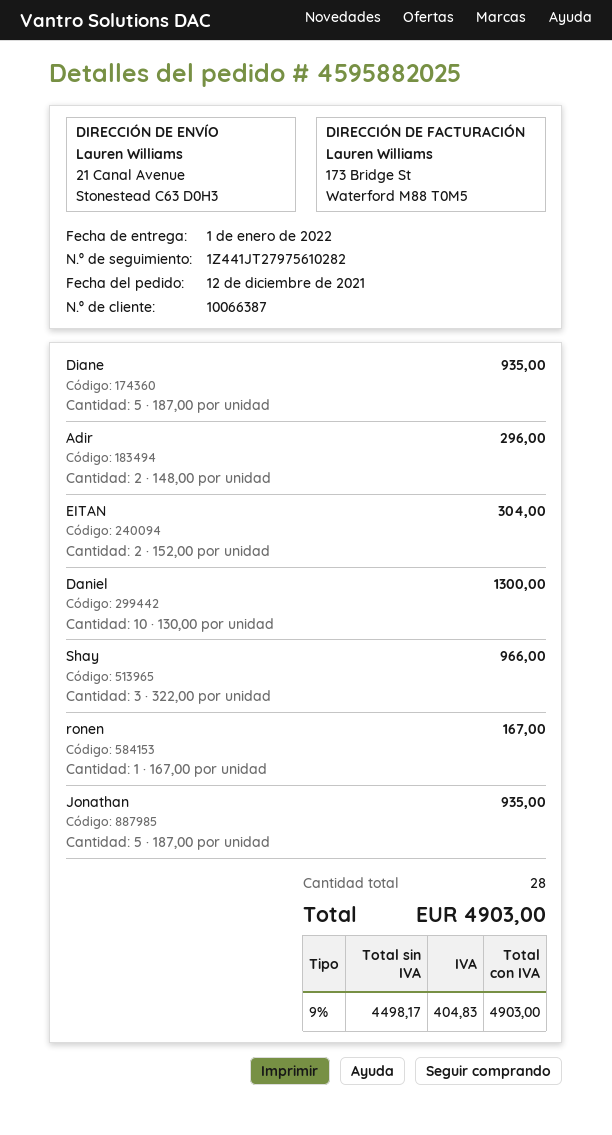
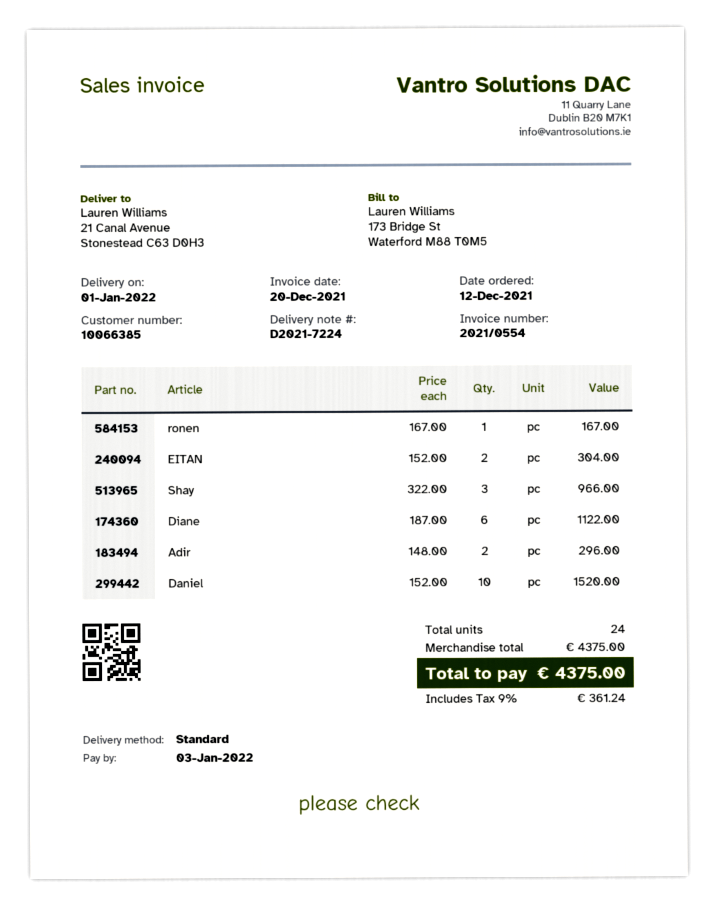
customer number: 10066387 -> 10066385
Diane: 5 x 187.00 = 935.00 -> 6 x 187.00 = 1122.00
Daniel: 10 x 130.00 = 1300.00 -> 10 x 152.00 = 1520.00
Jonathan: 5 x 187.00 = 935.00 -> none
total quantity: 28 -> 24
tax: 9% = 404.83 -> 9% = 361.24
total: 4903.00 -> 4375.00

